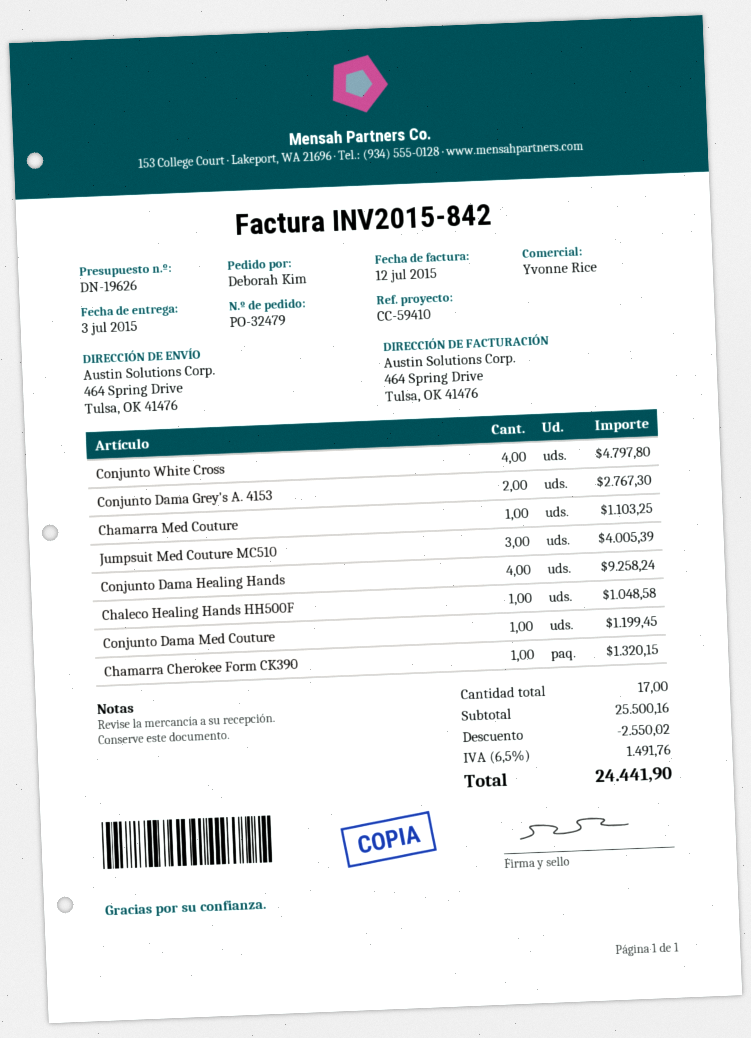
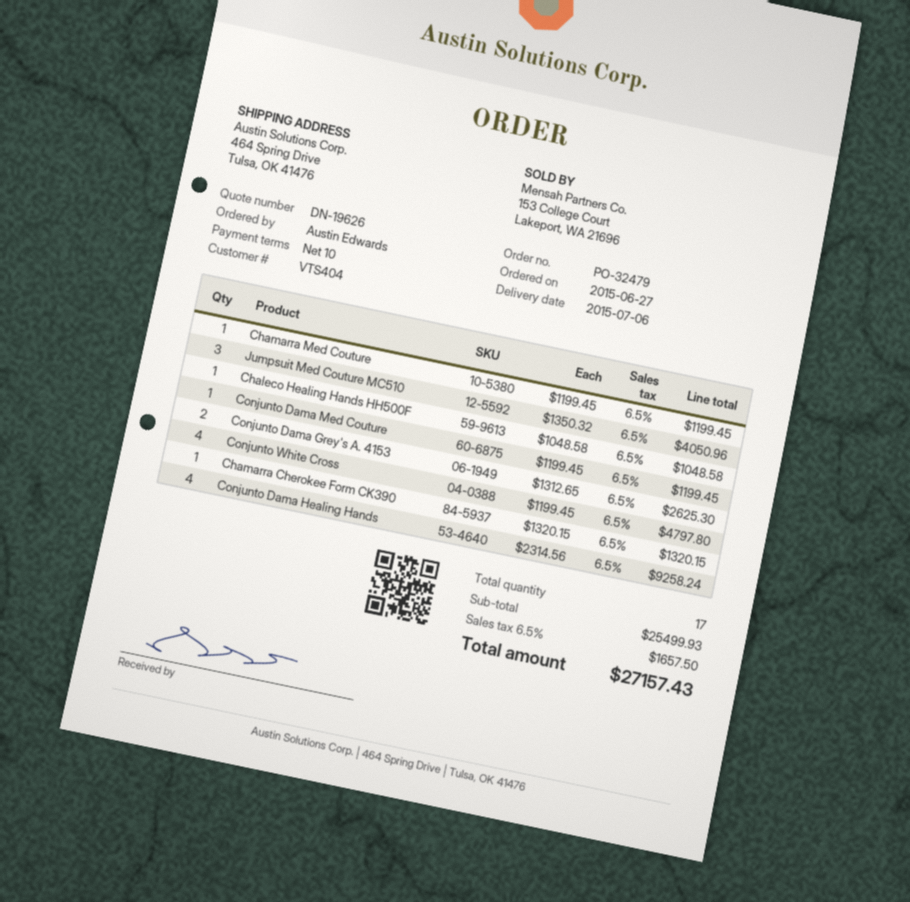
delivery date: 2015-07-03 -> 2015-07-06
ordered by: Deborah Kim -> Austin Edwards
Conjunto Dama Grey's A. 4153: 2 for 2767.30 -> 2 for 2625.30
Chamarra Med Couture: 1 for 1103.25 -> 1 for 1199.45
Jumpsuit Med Couture MC510: 3 for 4005.39 -> 3 for 4050.96
subtotal: 25500.16 -> 25499.93
discount: 2550.02 -> none
tax: 6.5% = 1491.76 -> 6.5% = 1657.50
total: 24441.90 -> 27157.43

